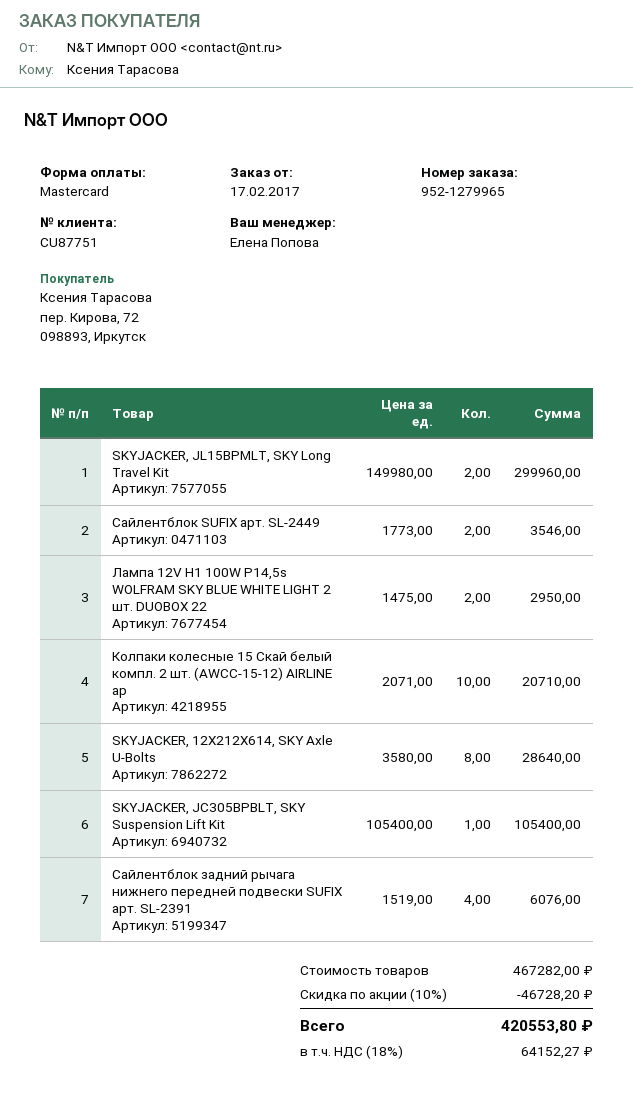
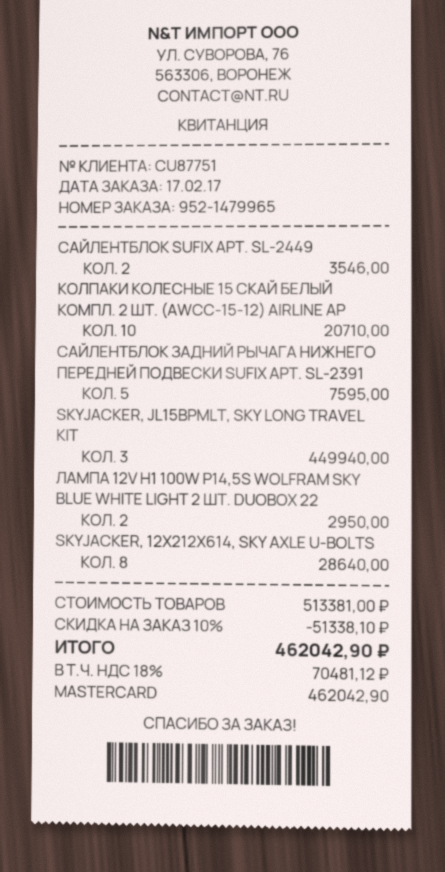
order number: 952-1279965 -> 952-1479965
SKYJACKER, JL15BPMLT, SKY Long Travel Kit: 2 for 299960.00 -> 3 for 449940.00
SKYJACKER, JC305BPBLT, SKY Suspension Lift Kit: 1 for 105400.00 -> none
Сайлентблок задний рычага нижнего передней подвески SUFIX арт. SL-2391: 4 for 6076.00 -> 5 for 7595.00
subtotal: 467282.00 -> 513381.00
discount: 10% = 46728.20 -> 10% = 51338.10
tax: 18% = 64152.27 -> 18% = 70481.12
total: 420553.80 -> 462042.90

